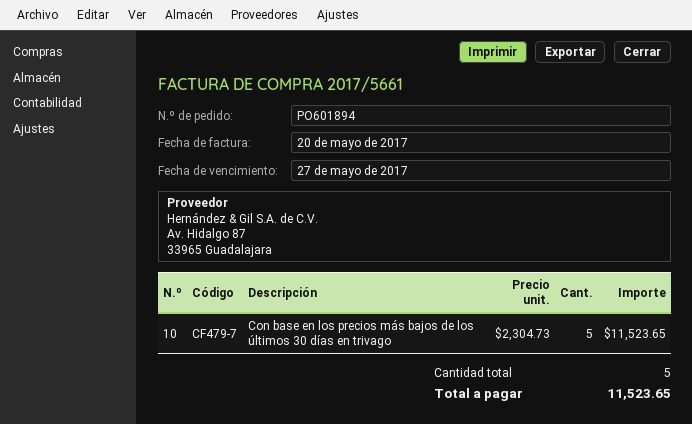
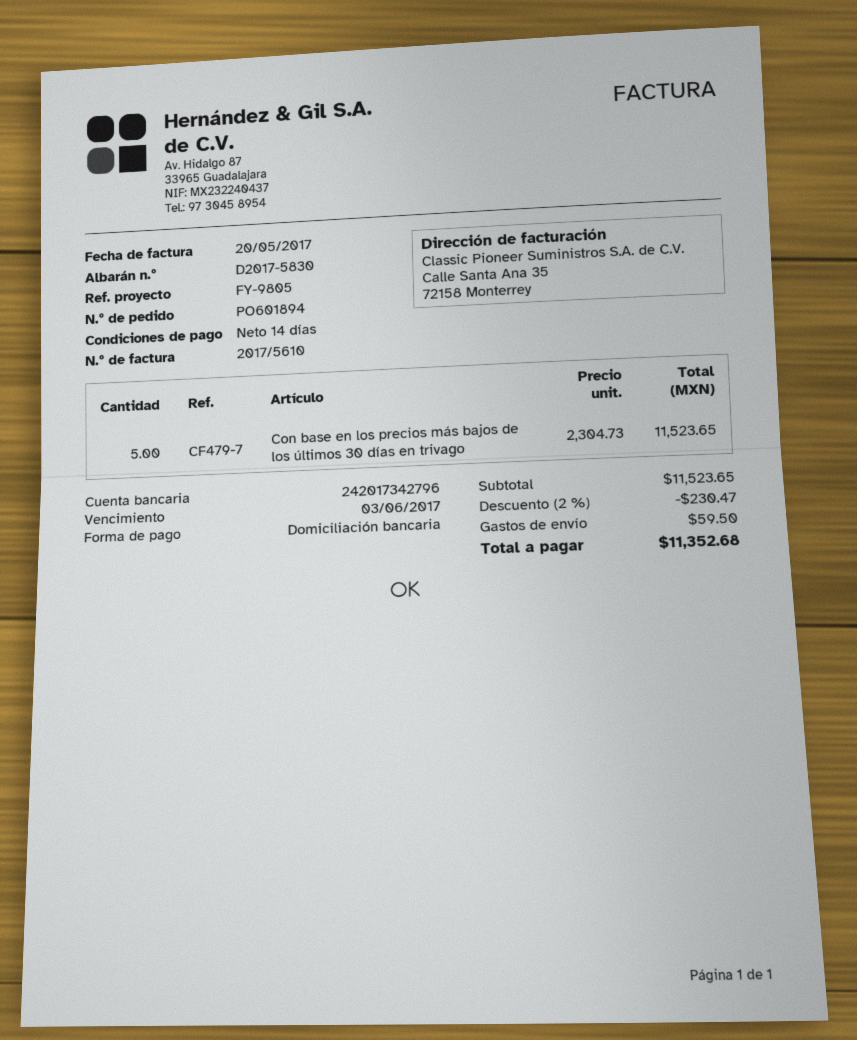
invoice number: 2017/5661 -> 2017/5610
due date: 2017-05-27 -> 2017-06-03
discount: none -> 2% = 230.47
shipping: none -> 59.50
total: 11523.65 -> 11352.68

